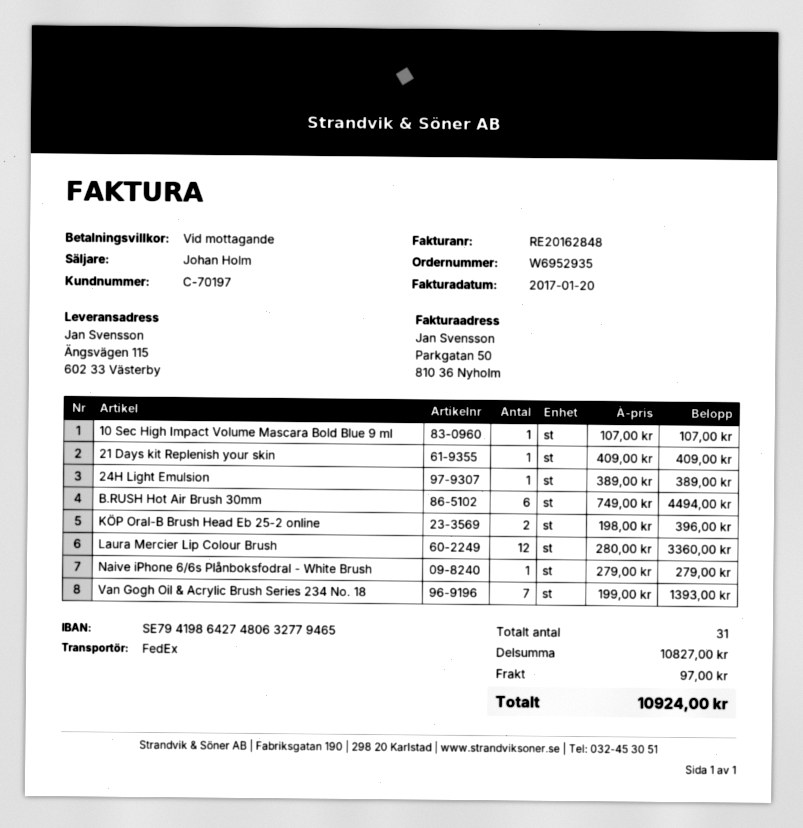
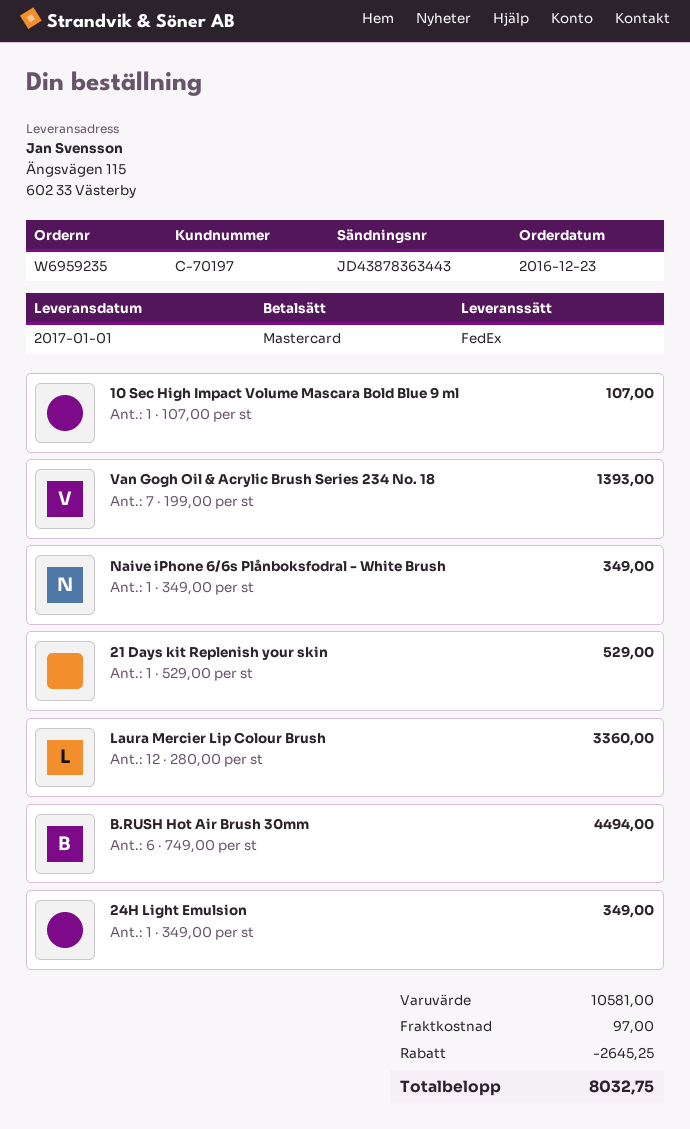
order number: W6952935 -> W6959235
21 Days kit Replenish your skin: 1 x 409.00 = 409.00 -> 1 x 529.00 = 529.00
24H Light Emulsion: 1 x 389.00 = 389.00 -> 1 x 349.00 = 349.00
KÖP Oral-B Brush Head Eb 25-2 online: 2 x 198.00 = 396.00 -> none
Naive iPhone 6/6s Plånboksfodral - White Brush: 1 x 279.00 = 279.00 -> 1 x 349.00 = 349.00
subtotal: 10827.00 -> 10581.00
discount: none -> 2645.25
total: 10924.00 -> 8032.75

